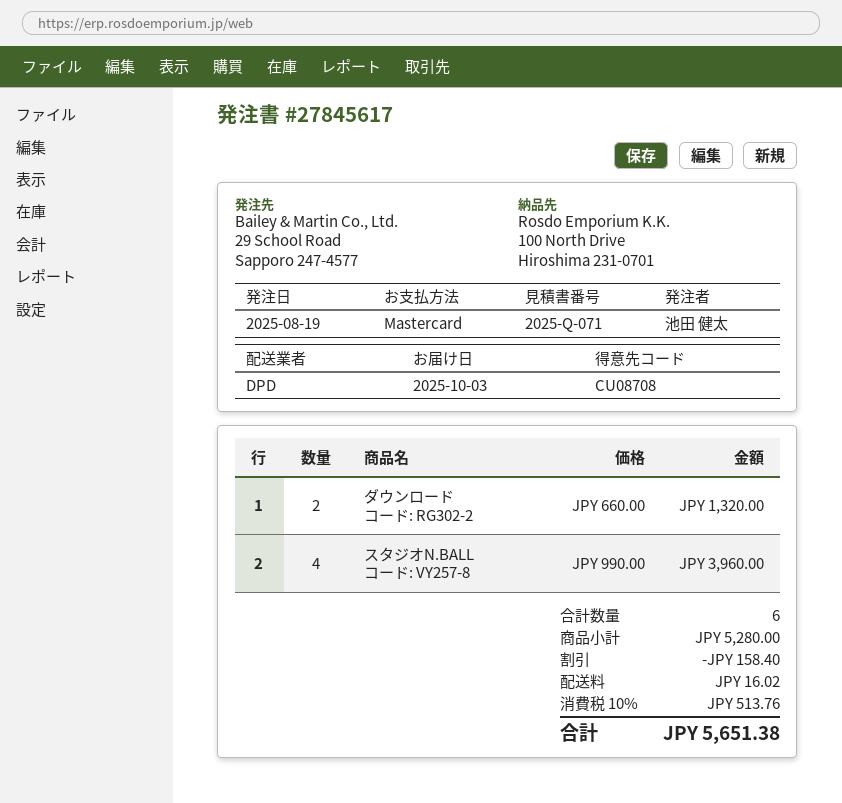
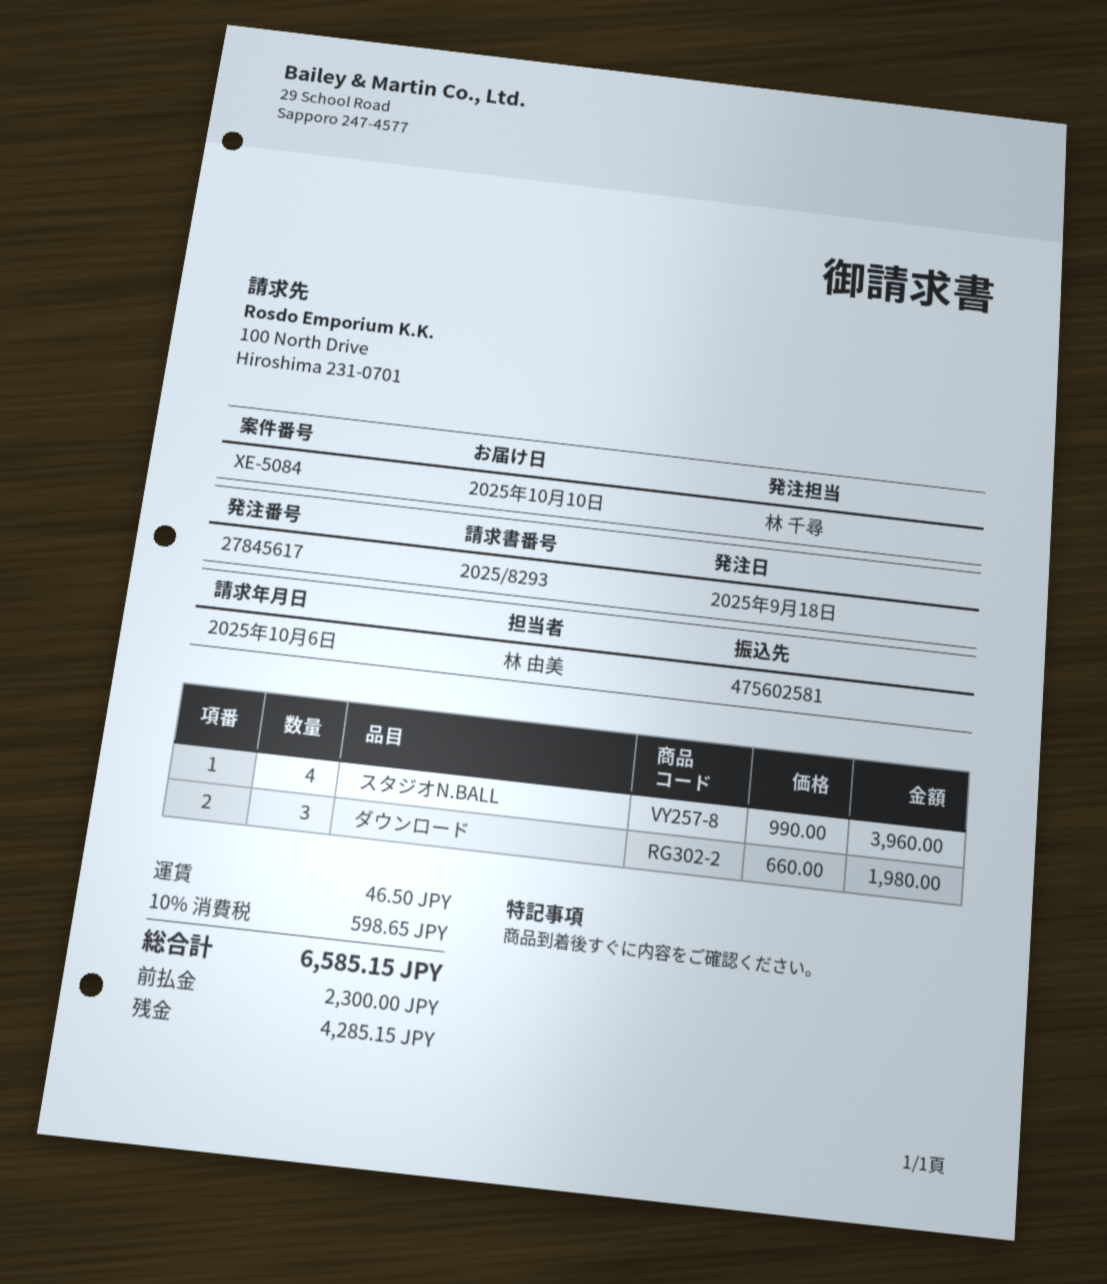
order date: 2025-08-19 -> 2025-09-18
delivery date: 2025-10-03 -> 2025-10-10
ordered by: 池田 健太 -> 林 千尋
ダウンロード: 2 x 660.00 = 1320.00 -> 3 x 660.00 = 1980.00
discount: 158.40 -> none
shipping: 16.02 -> 46.50
tax: 10% = 513.76 -> 10% = 598.65
total: 5651.38 -> 6585.15

